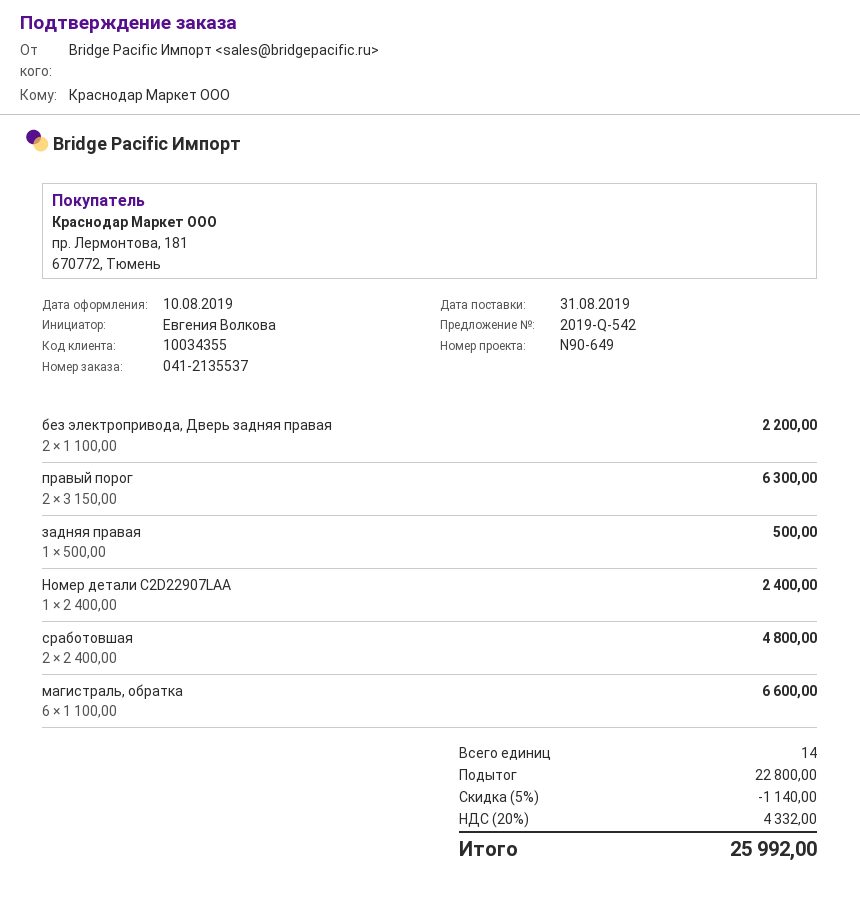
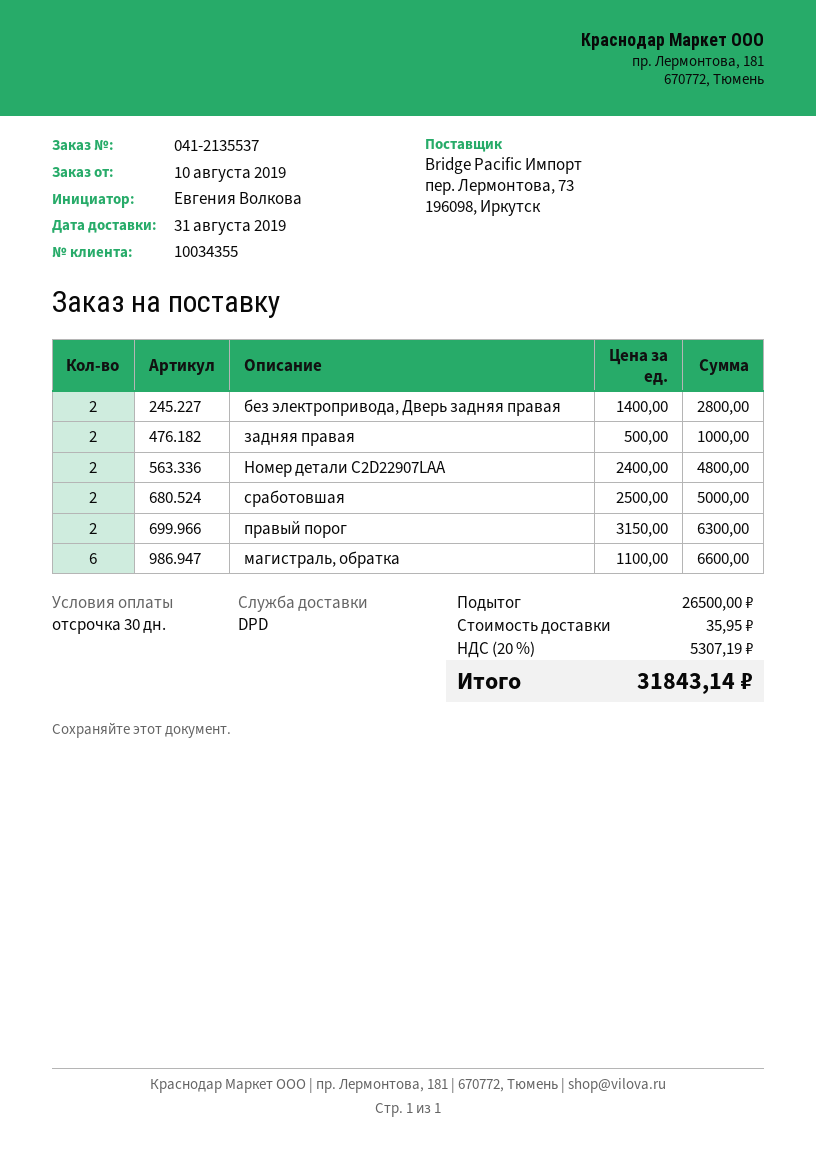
без электропривода, Дверь задняя правая: 2 x 1100.00 = 2200.00 -> 2 x 1400.00 = 2800.00
задняя правая: 1 x 500.00 = 500.00 -> 2 x 500.00 = 1000.00
Номер детали C2D22907LAA: 1 x 2400.00 = 2400.00 -> 2 x 2400.00 = 4800.00
сработовшая: 2 x 2400.00 = 4800.00 -> 2 x 2500.00 = 5000.00
subtotal: 22800.00 -> 26500.00
discount: 5% = 1140.00 -> none
shipping: none -> 35.95
tax: 20% = 4332.00 -> 20% = 5307.19
total: 25992.00 -> 31843.14

